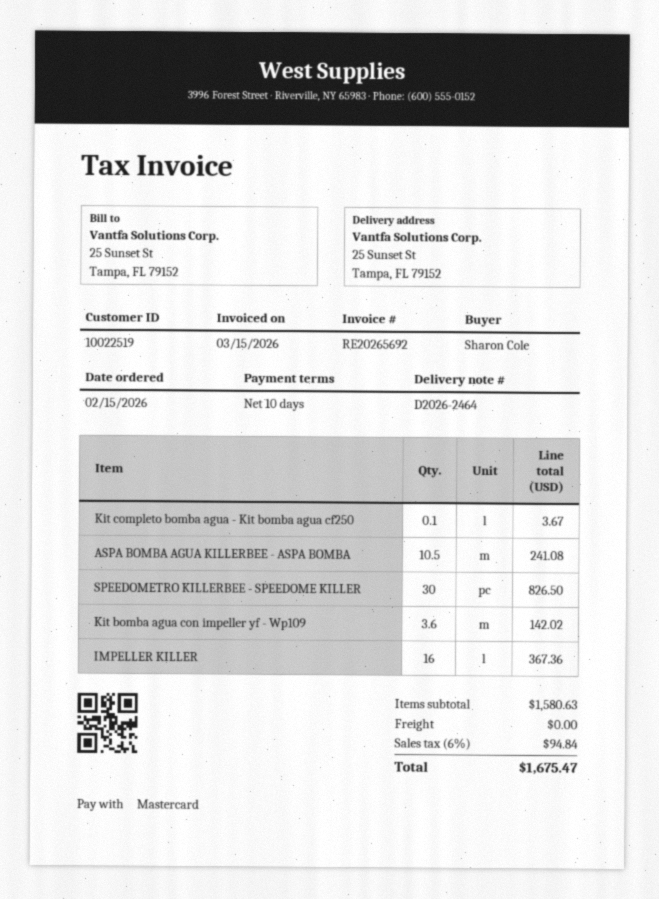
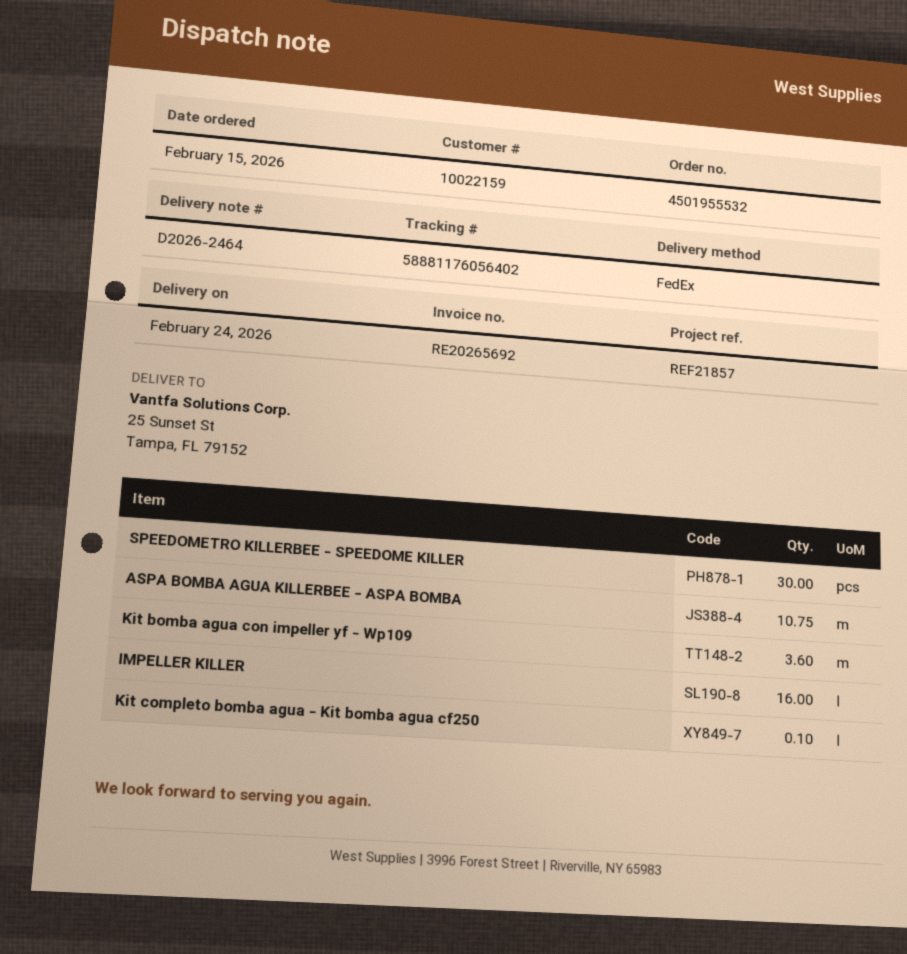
customer number: 10022519 -> 10022159
ASPA BOMBA AGUA KILLERBEE - ASPA BOMBA: 10.5 -> 10.75

